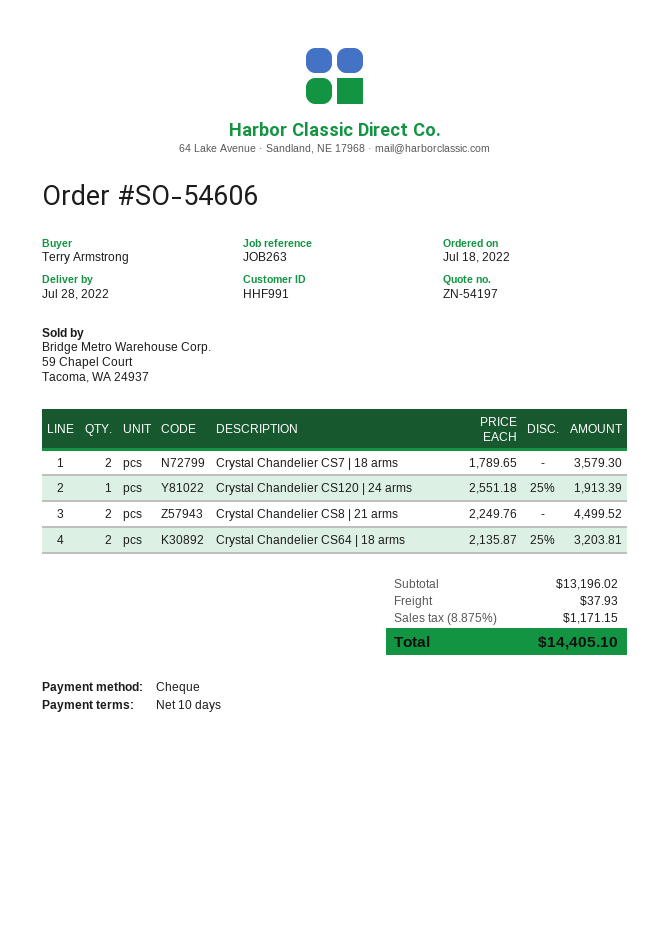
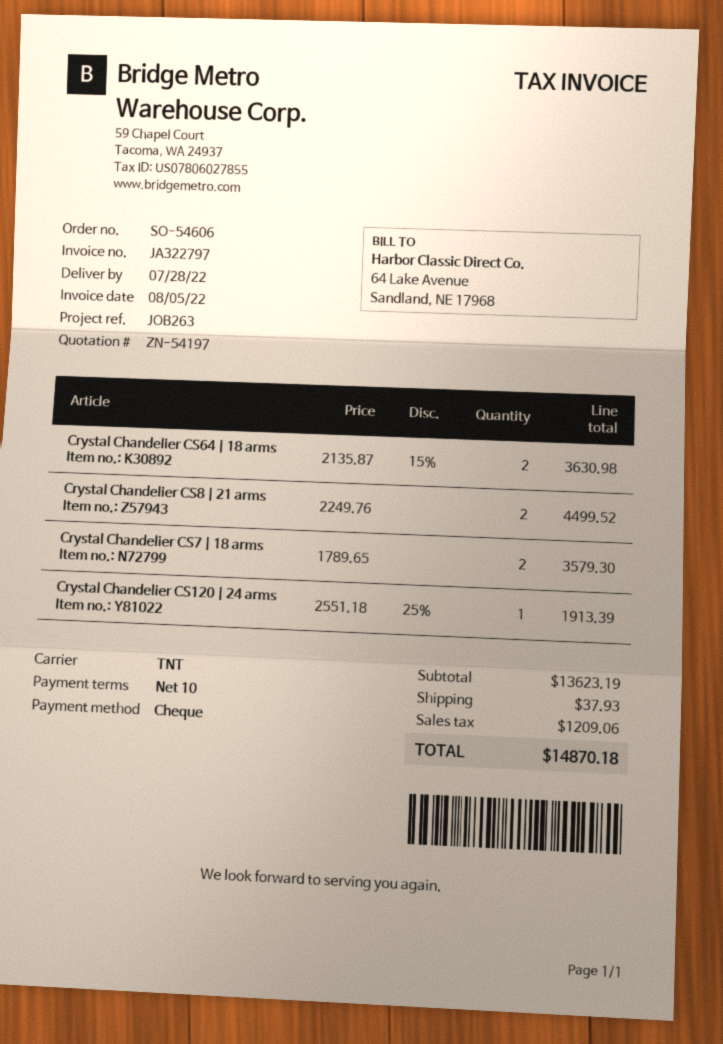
Crystal Chandelier CS64 | 18 arms: 2 x 2135.87 - 25% = 3203.81 -> 2 x 2135.87 - 15% = 3630.98
subtotal: 13196.02 -> 13623.19
tax: 1171.15 -> 1209.06
total: 14405.10 -> 14870.18

